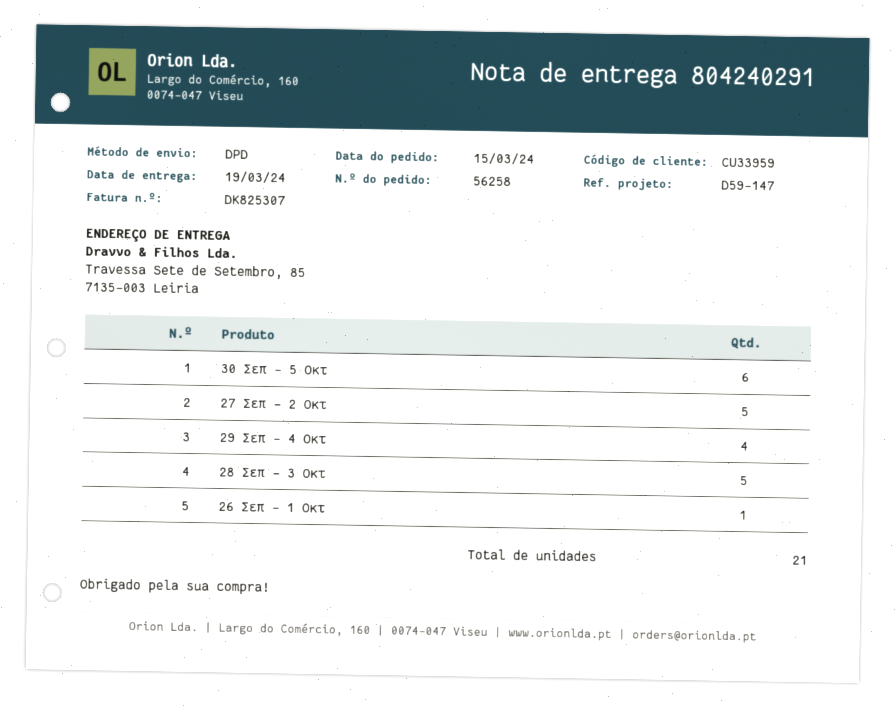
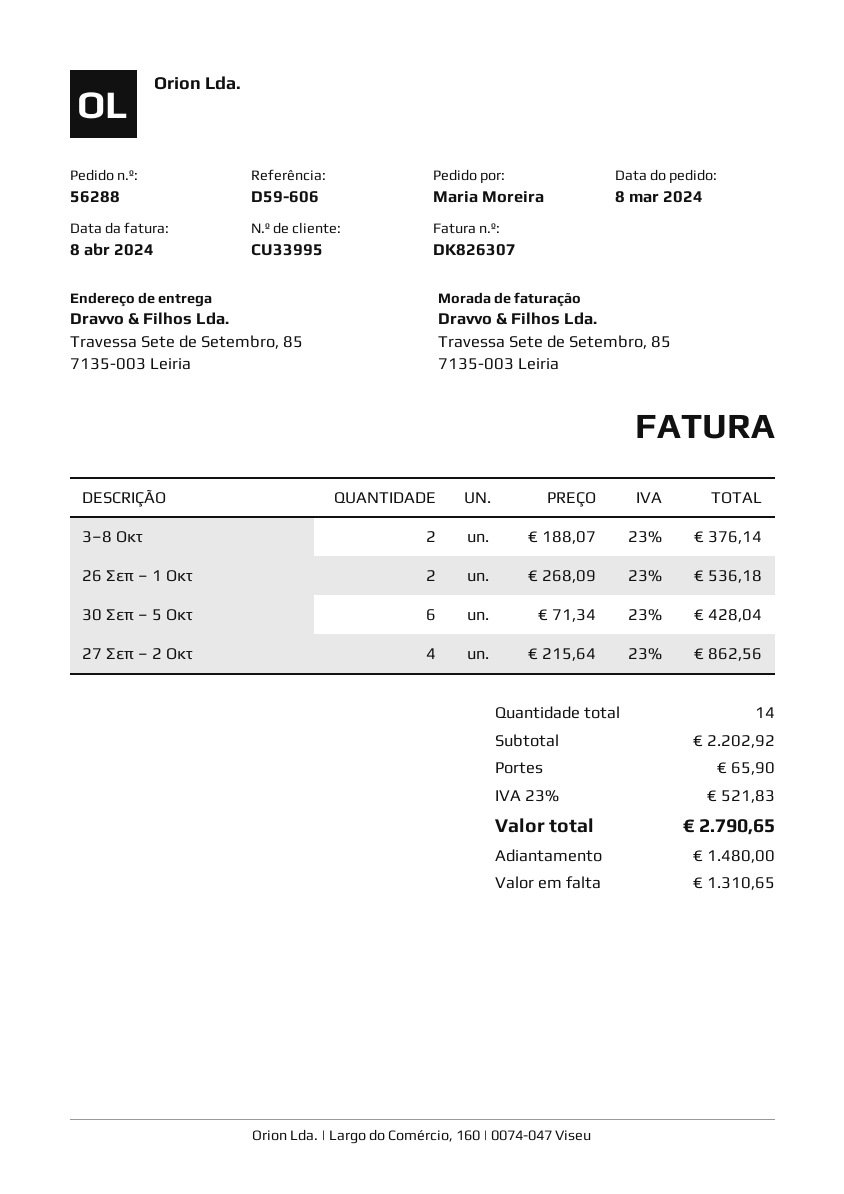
order number: 56258 -> 56288
order date: 2024-03-15 -> 2024-03-08
invoice number: DK825307 -> DK826307
customer number: CU33959 -> CU33995
reference: D59-147 -> D59-606
27 Σεπ – 2 Οκτ: 5 -> 4
29 Σεπ – 4 Οκτ: 4 -> none
28 Σεπ – 3 Οκτ: 5 -> none
26 Σεπ – 1 Οκτ: 1 -> 2
3–8 Οκτ: none -> 2
total quantity: 21 -> 14

